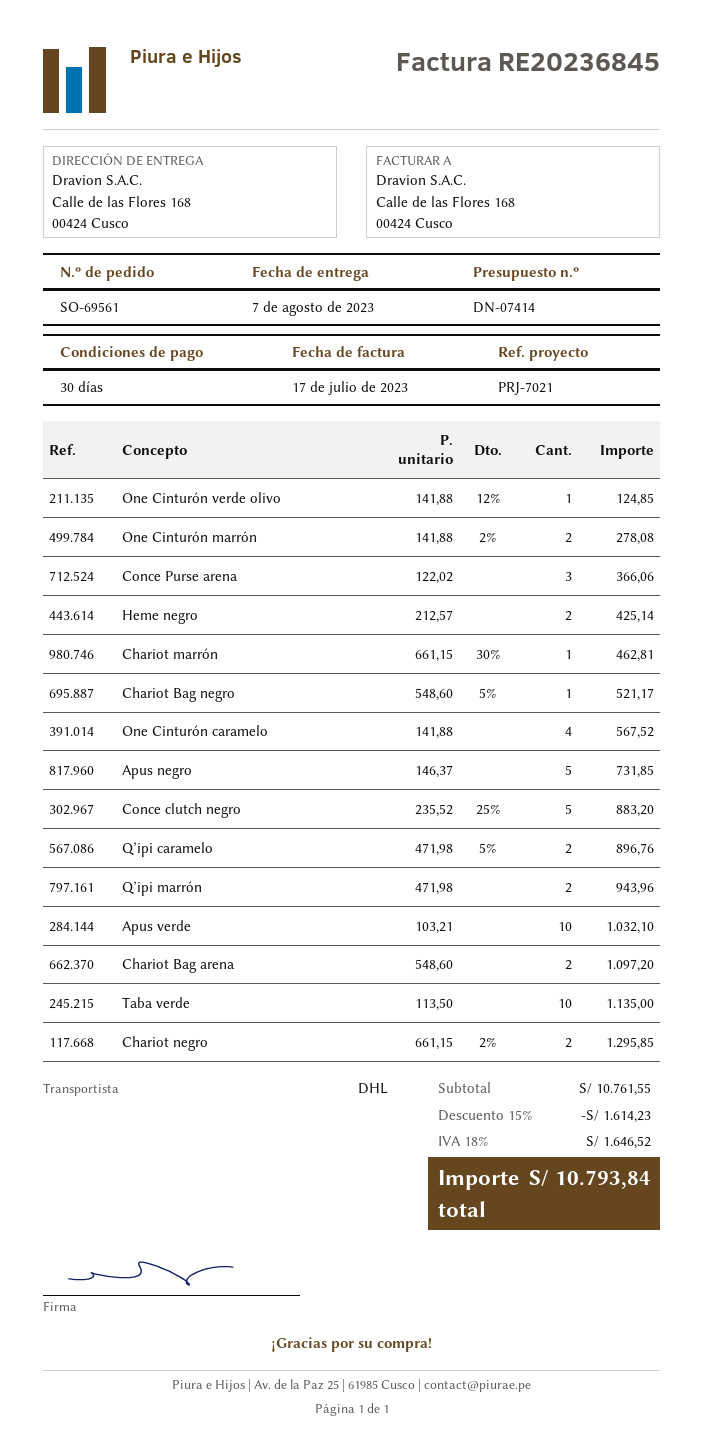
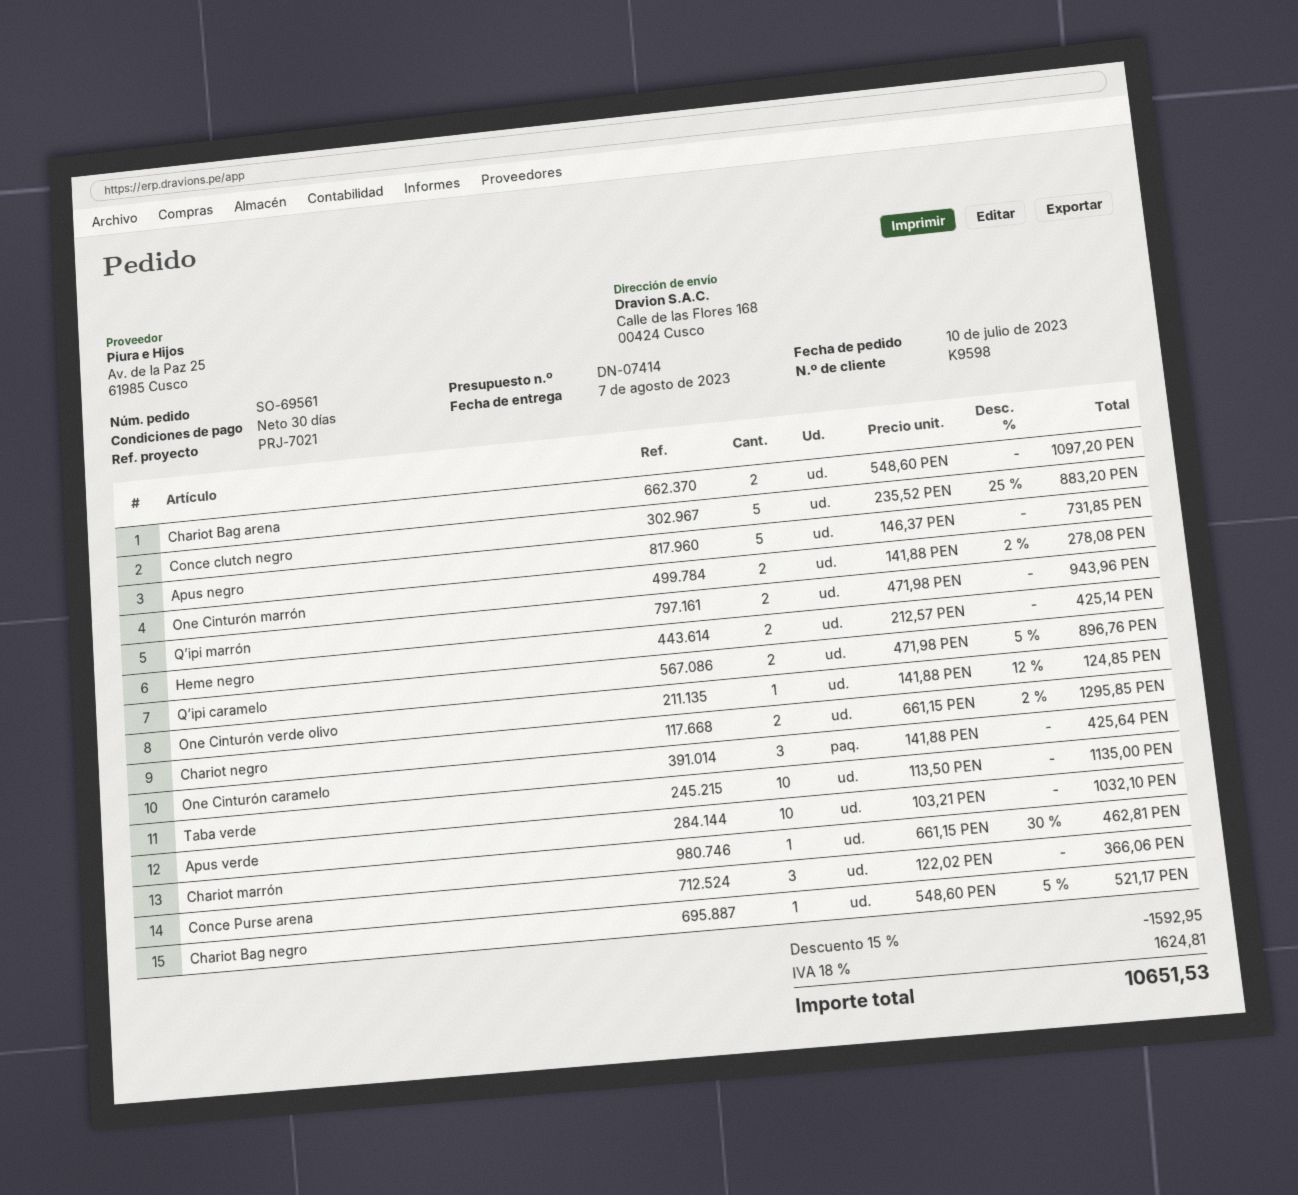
One Cinturón caramelo: 4 x 141.88 = 567.52 -> 3 x 141.88 = 425.64
discount: 15% = 1614.23 -> 15% = 1592.95
tax: 18% = 1646.52 -> 18% = 1624.81
total: 10793.84 -> 10651.53

